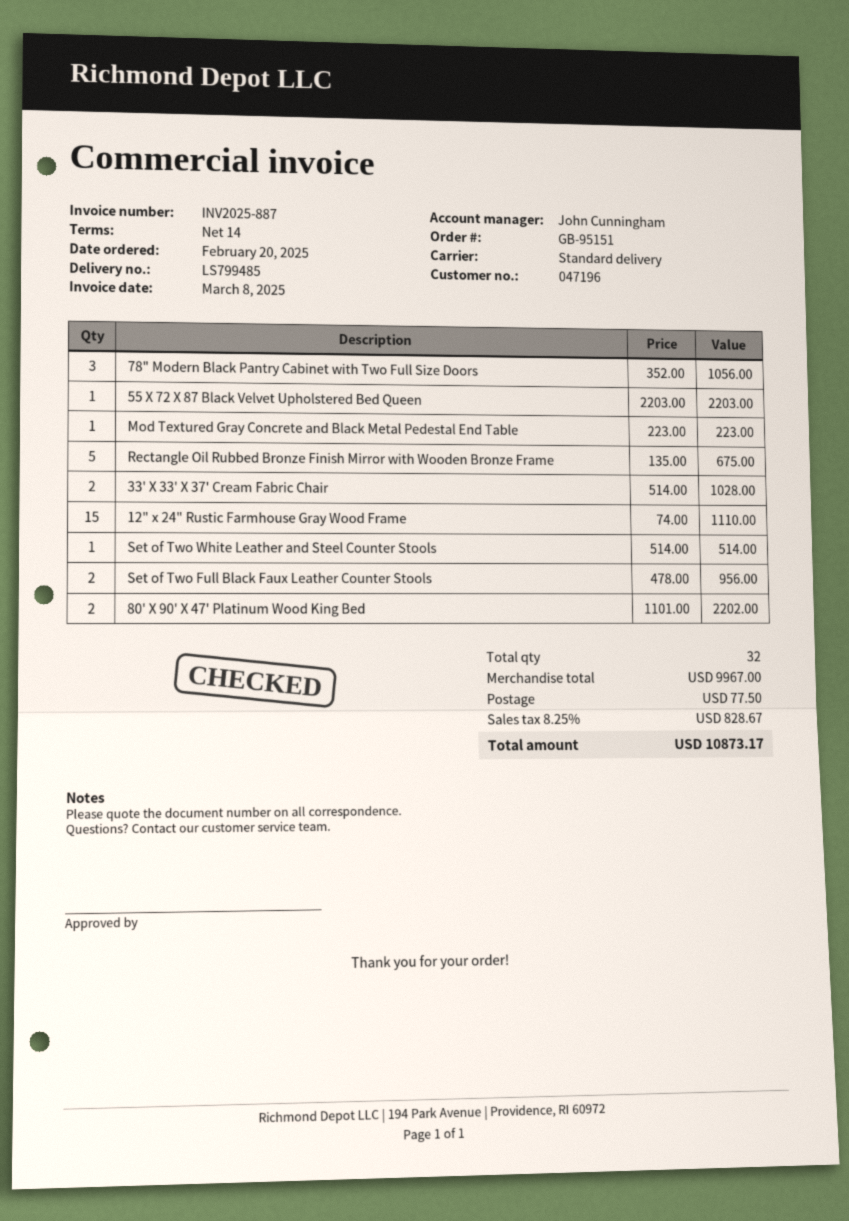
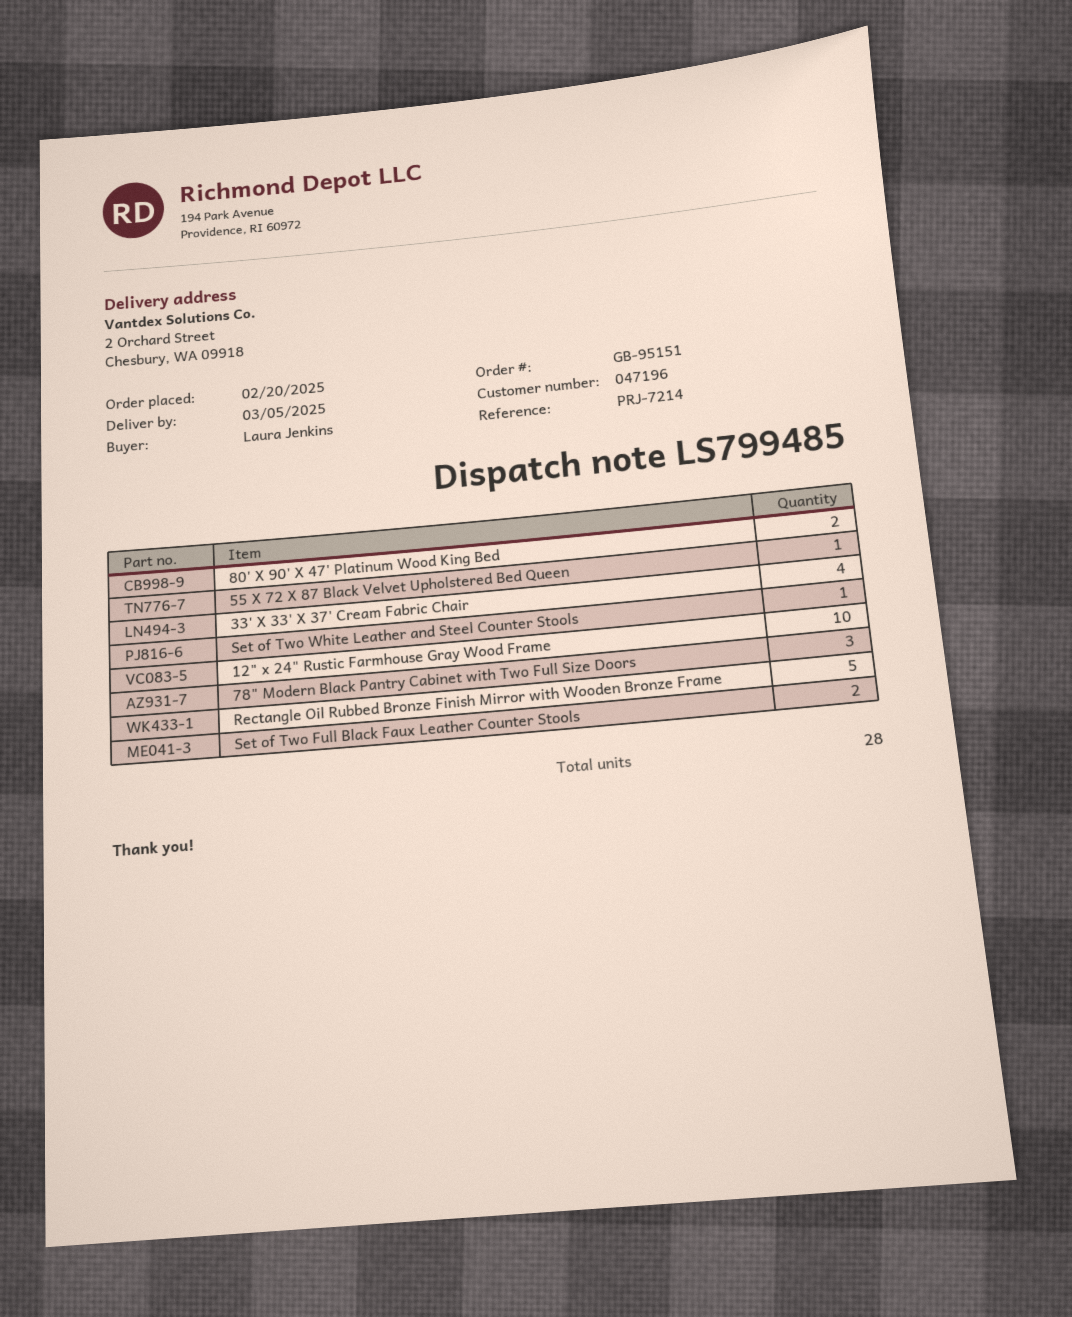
Mod Textured Gray Concrete and Black Metal Pedestal End Table: 1 -> none
33' X 33' X 37' Cream Fabric Chair: 2 -> 4
12" x 24" Rustic Farmhouse Gray Wood Frame: 15 -> 10
total quantity: 32 -> 28

